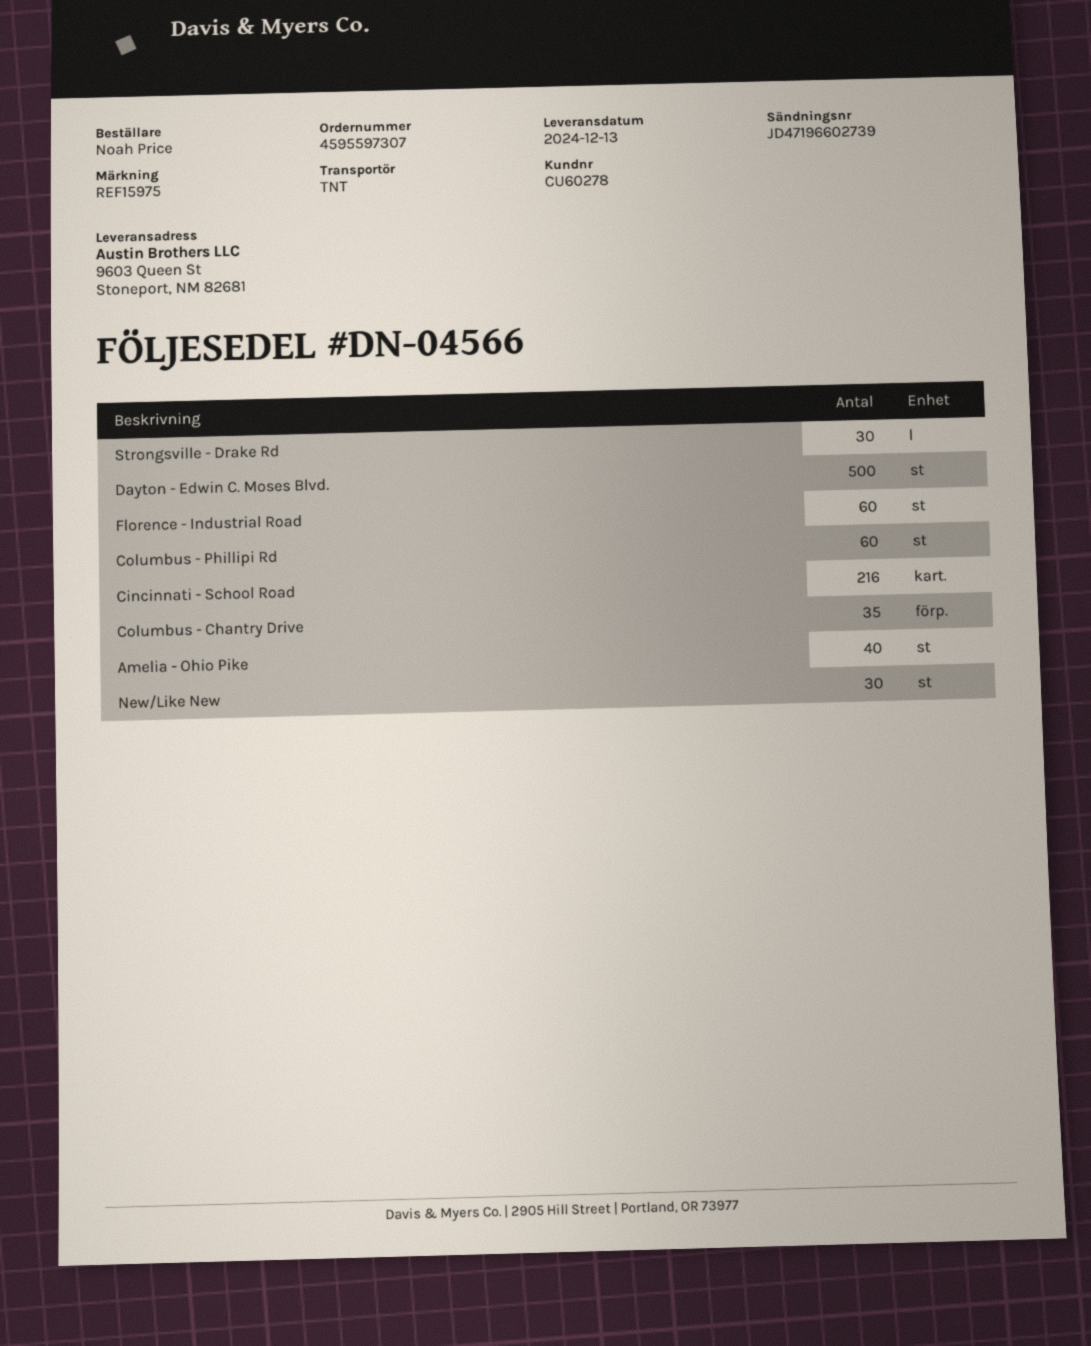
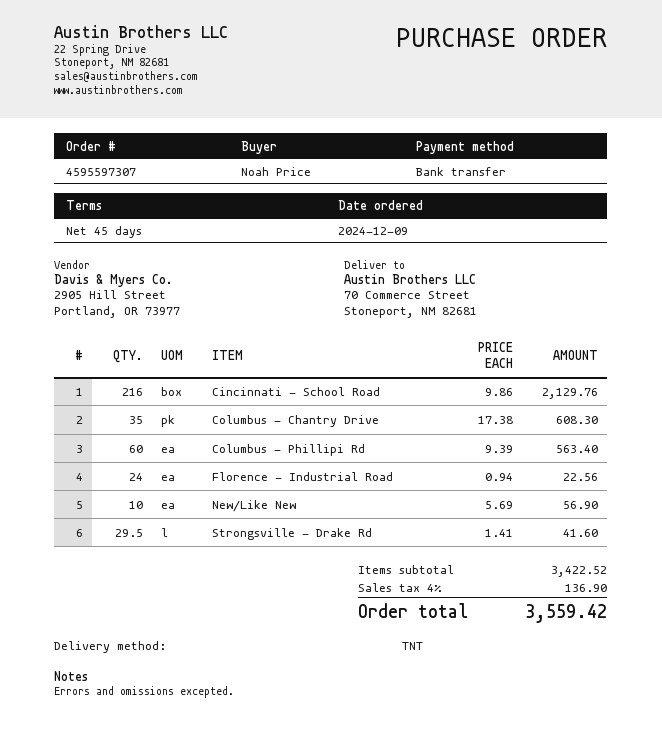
ship to: 9603 Queen St, Stoneport, NM 82681 -> 70 Commerce Street, Stoneport, NM 82681
Strongsville - Drake Rd: 30 -> 29.5
Dayton - Edwin C. Moses Blvd.: 500 -> none
Florence - Industrial Road: 60 -> 24
Amelia - Ohio Pike: 40 -> none
New/Like New: 30 -> 10

